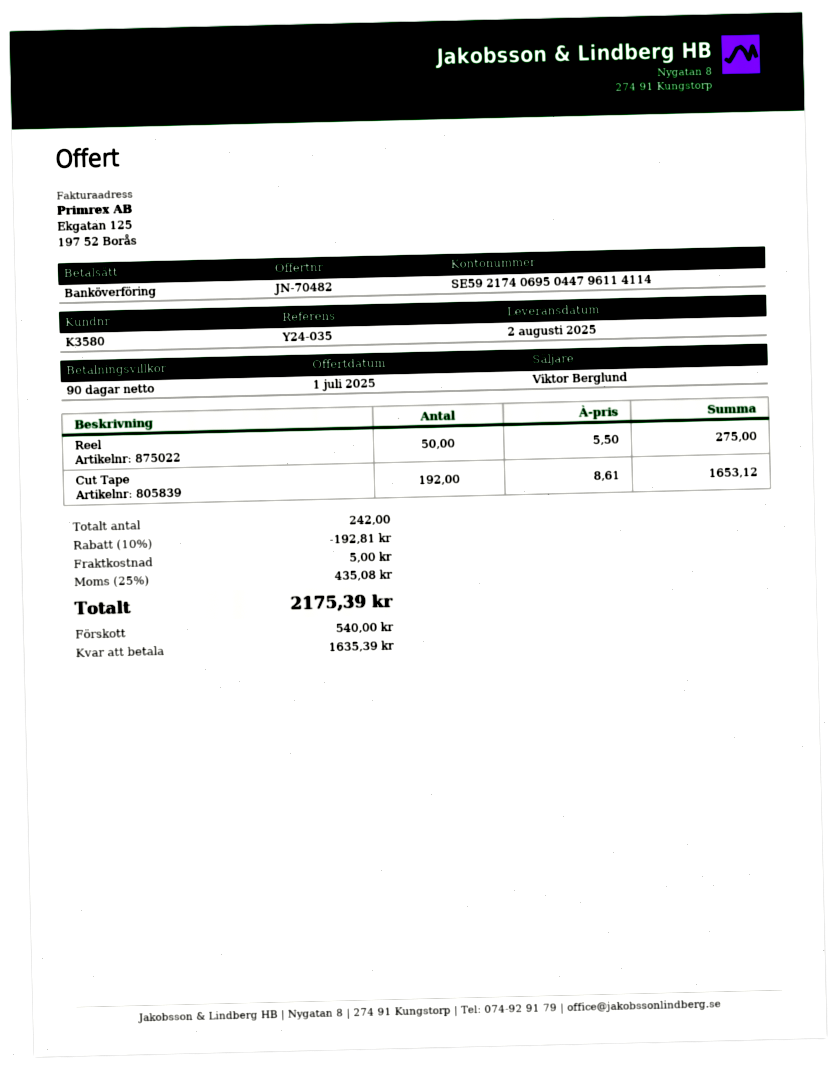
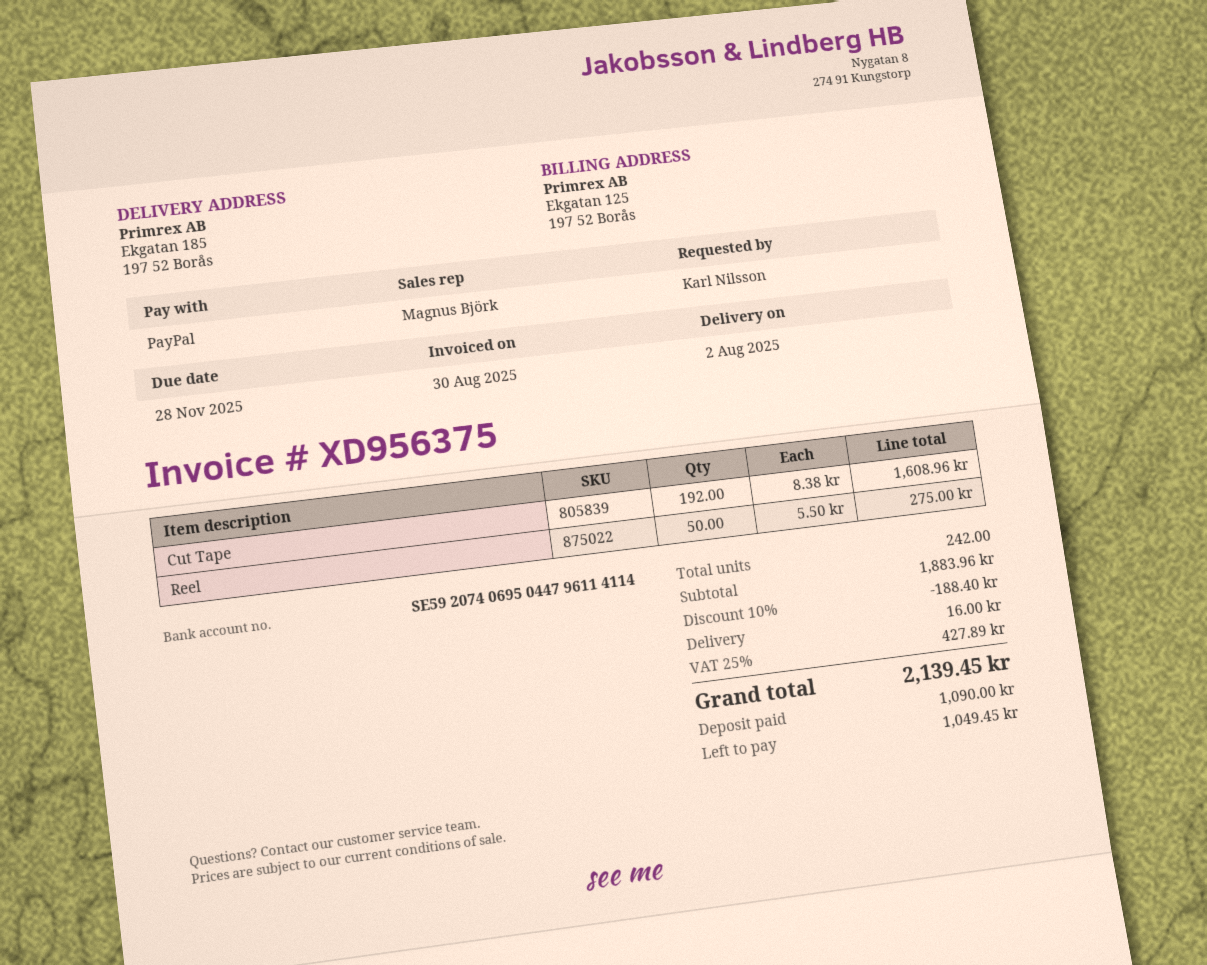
sales rep: Viktor Berglund -> Magnus Björk
payment method: bank transfer -> PayPal
bank account: SE5921740695044796114114 -> SE5920740695044796114114
Cut Tape: 192 x 8.61 = 1653.12 -> 192 x 8.38 = 1608.96
discount: 10% = 192.81 -> 10% = 188.40
shipping: 5.00 -> 16.00
tax: 25% = 435.08 -> 25% = 427.89
total: 2175.39 -> 2139.45
deposit: 540.00 -> 1090.00
balance: 1635.39 -> 1049.45

